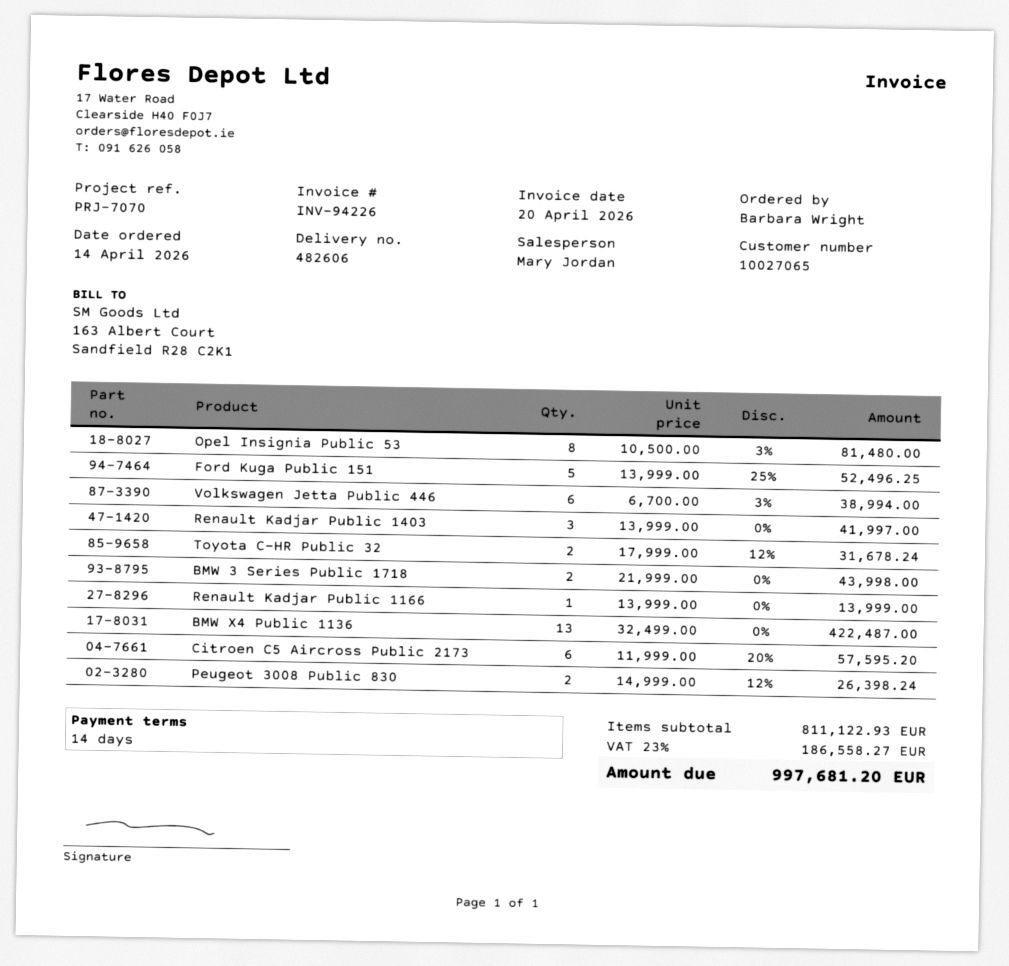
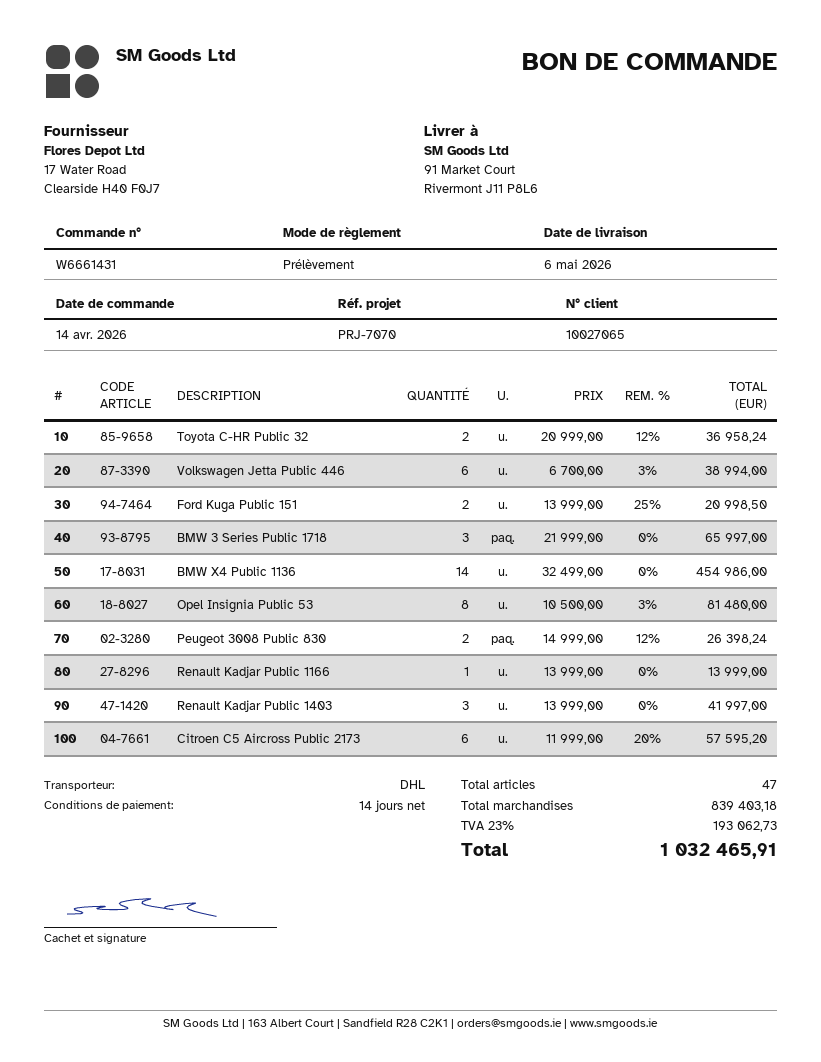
Ford Kuga Public 151: 5 x 13999.00 - 25% = 52496.25 -> 2 x 13999.00 - 25% = 20998.50
Toyota C-HR Public 32: 2 x 17999.00 - 12% = 31678.24 -> 2 x 20999.00 - 12% = 36958.24
BMW 3 Series Public 1718: 2 x 21999.00 = 43998.00 -> 3 x 21999.00 = 65997.00
BMW X4 Public 1136: 13 x 32499.00 = 422487.00 -> 14 x 32499.00 = 454986.00
subtotal: 811122.93 -> 839403.18
tax: 23% = 186558.27 -> 23% = 193062.73
total: 997681.20 -> 1032465.91

